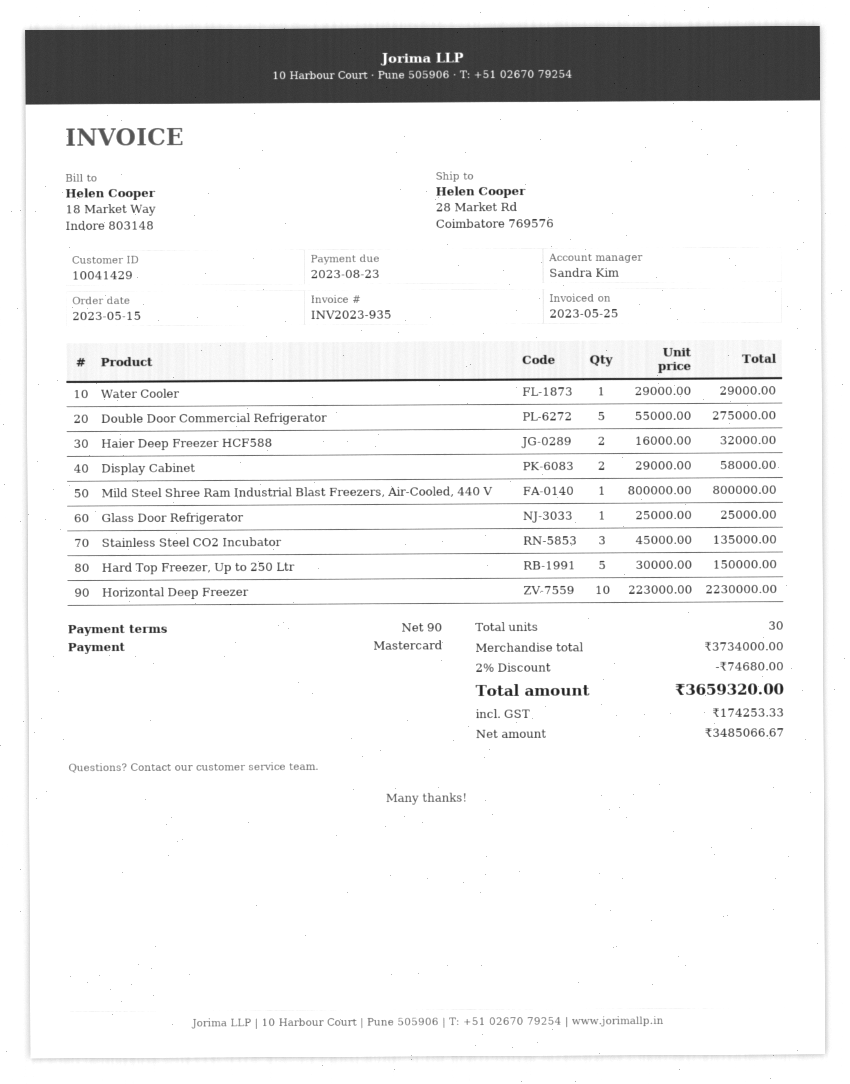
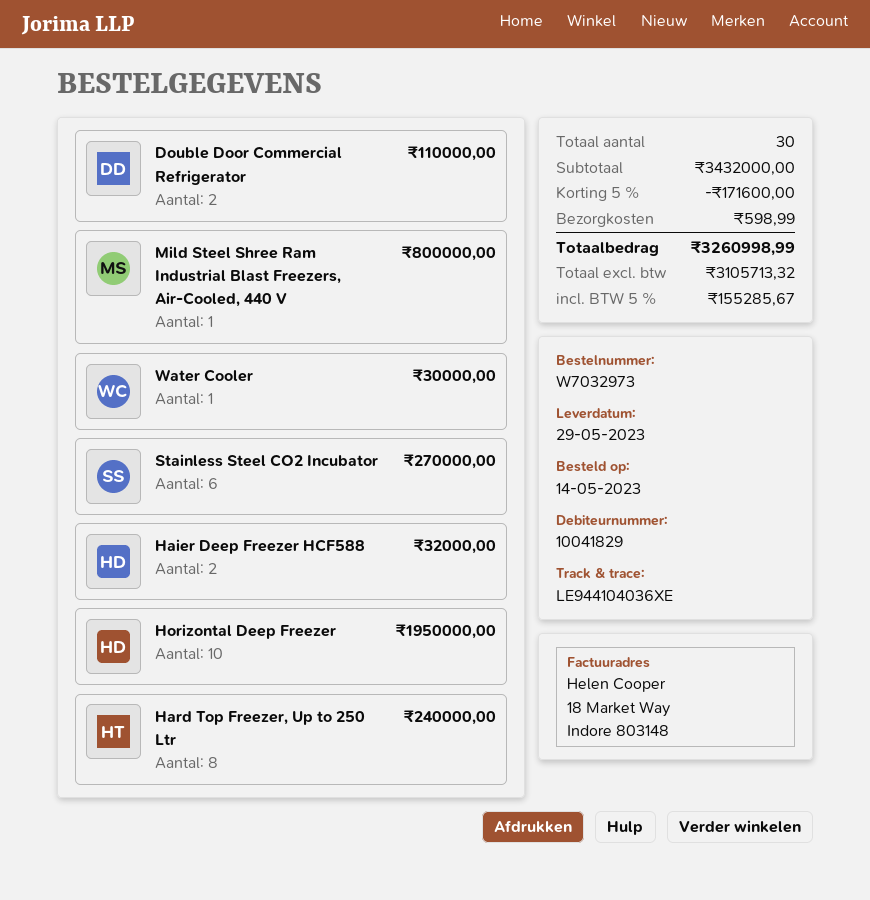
order date: 2023-05-15 -> 2023-05-14
customer number: 10041429 -> 10041829
Water Cooler: 1 for 29000.00 -> 1 for 30000.00
Double Door Commercial Refrigerator: 5 for 275000.00 -> 2 for 110000.00
Display Cabinet: 2 for 58000.00 -> none
Glass Door Refrigerator: 1 for 25000.00 -> none
Stainless Steel CO2 Incubator: 3 for 135000.00 -> 6 for 270000.00
Hard Top Freezer, Up to 250 Ltr: 5 for 150000.00 -> 8 for 240000.00
Horizontal Deep Freezer: 10 for 2230000.00 -> 10 for 1950000.00
subtotal: 3734000.00 -> 3432000.00
discount: 2% = 74680.00 -> 5% = 171600.00
shipping: none -> 598.99
net: 3485066.67 -> 3105713.32
tax: 174253.33 -> 155285.67
total: 3659320.00 -> 3260998.99

